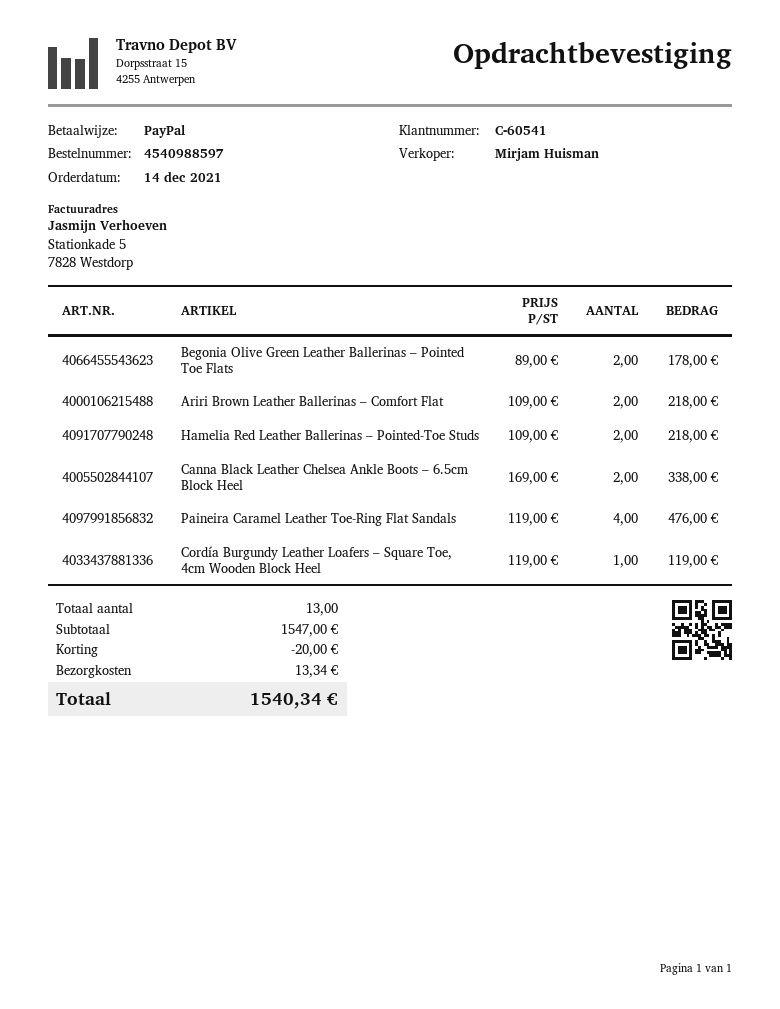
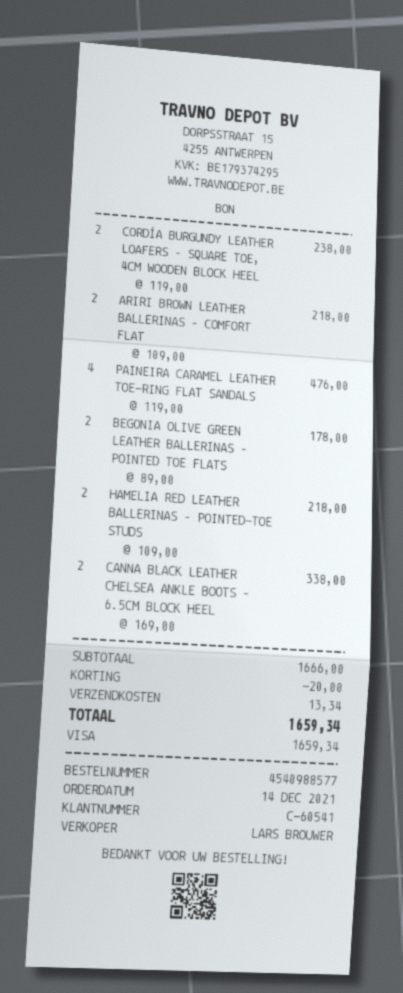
order number: 4540988597 -> 4540988577
sales rep: Mirjam Huisman -> LARS BROUWER
payment method: PayPal -> Visa
Cordía Burgundy Leather Loafers – Square Toe, 4cm Wooden Block Heel: 1 x 119.00 = 119.00 -> 2 x 119.00 = 238.00
subtotal: 1547.00 -> 1666.00
total: 1540.34 -> 1659.34

